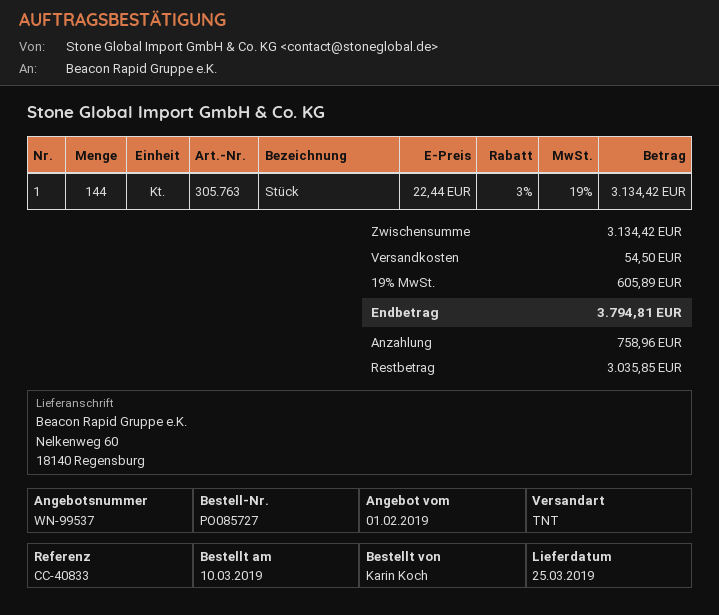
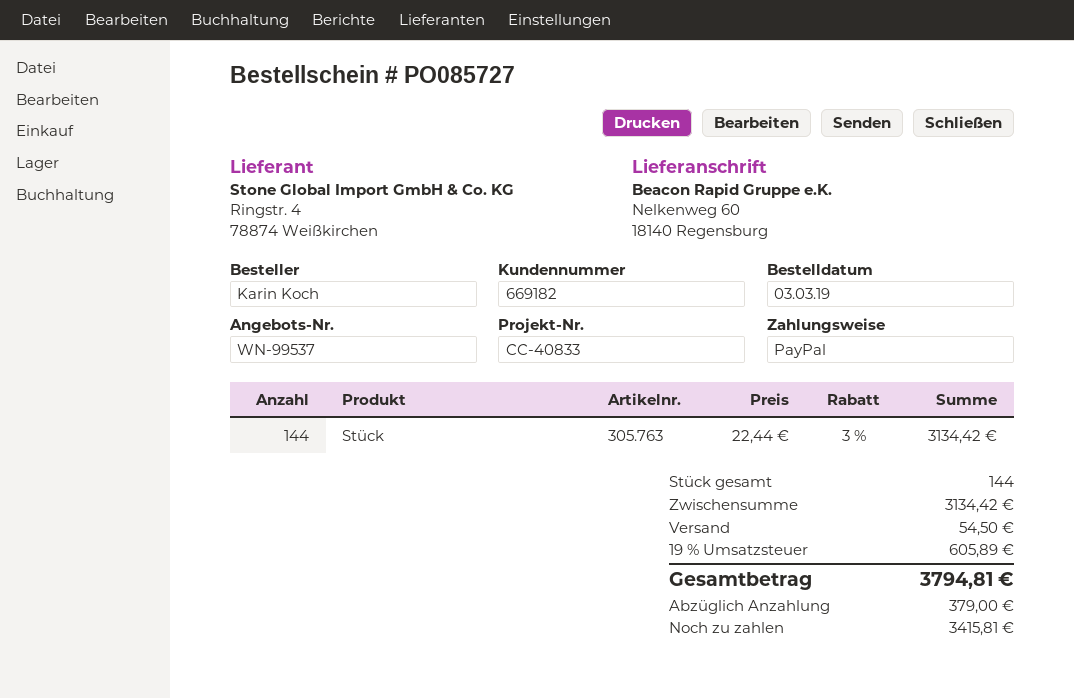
order date: 2019-03-10 -> 2019-03-03
deposit: 758.96 -> 379.00
balance: 3035.85 -> 3415.81

